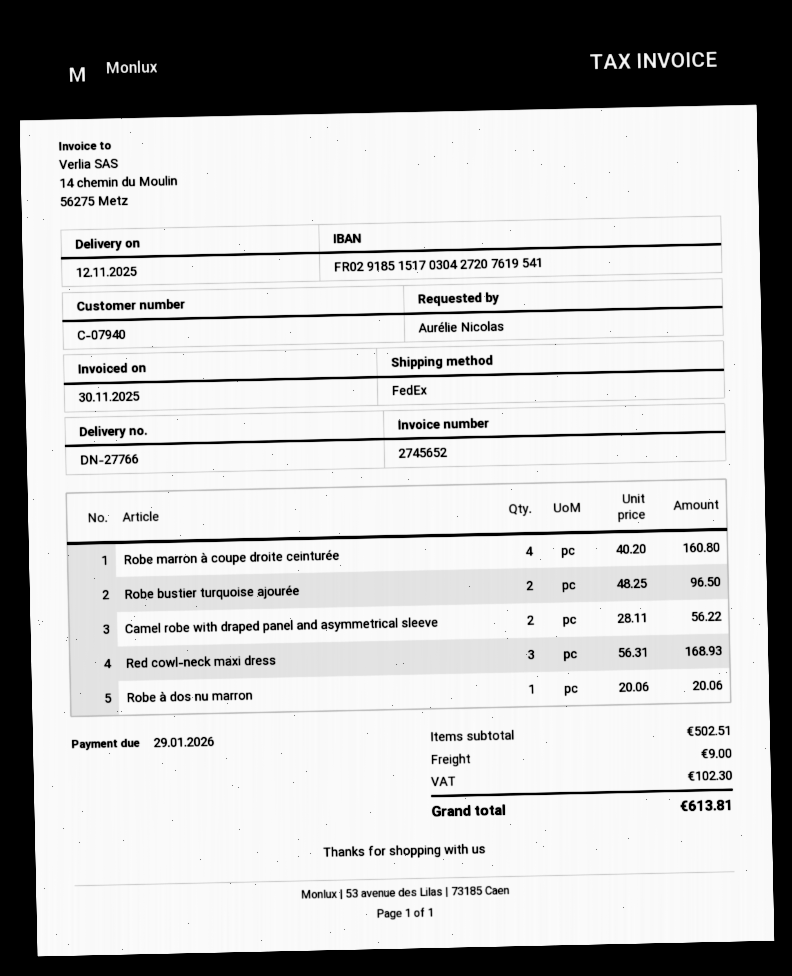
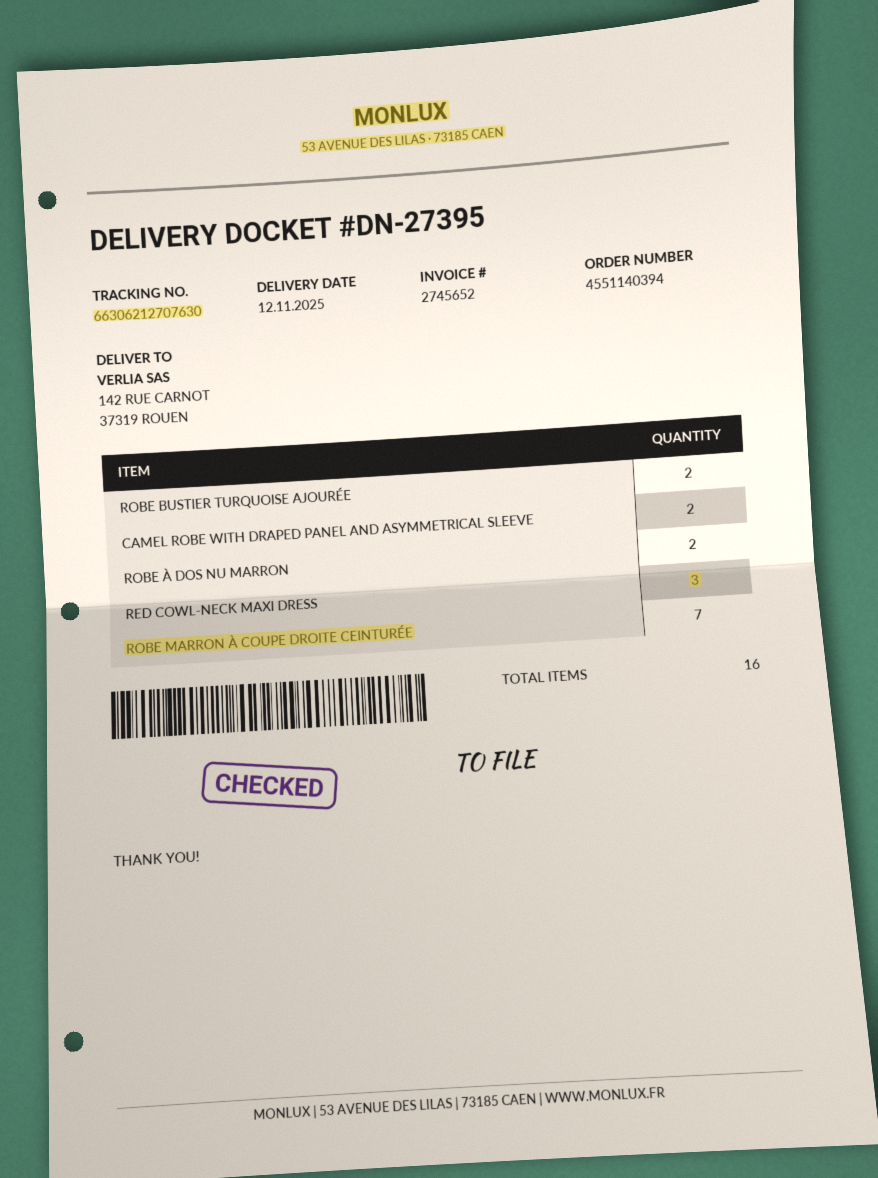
delivery note number: DN-27766 -> DN-27395
Robe marron à coupe droite ceinturée: 4 -> 7
Robe à dos nu marron: 1 -> 2

